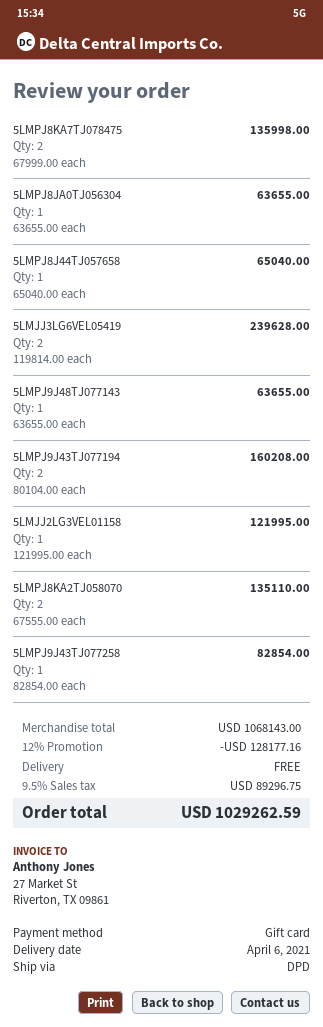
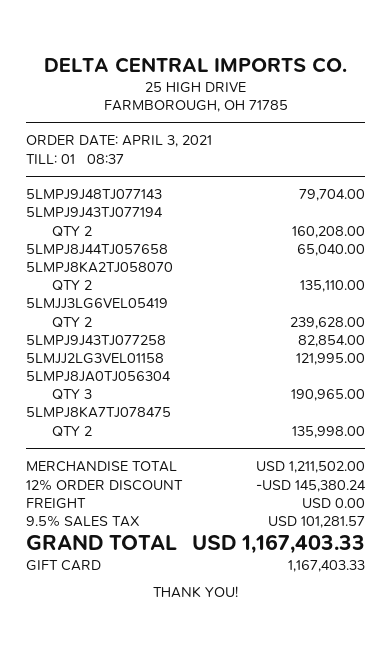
5LMPJ8JA0TJ056304: 1 for 63655.00 -> 3 for 190965.00
5LMPJ9J48TJ077143: 1 for 63655.00 -> 1 for 79704.00
subtotal: 1068143.00 -> 1211502.00
discount: 12% = 128177.16 -> 12% = 145380.24
tax: 9.5% = 89296.75 -> 9.5% = 101281.57
total: 1029262.59 -> 1167403.33

